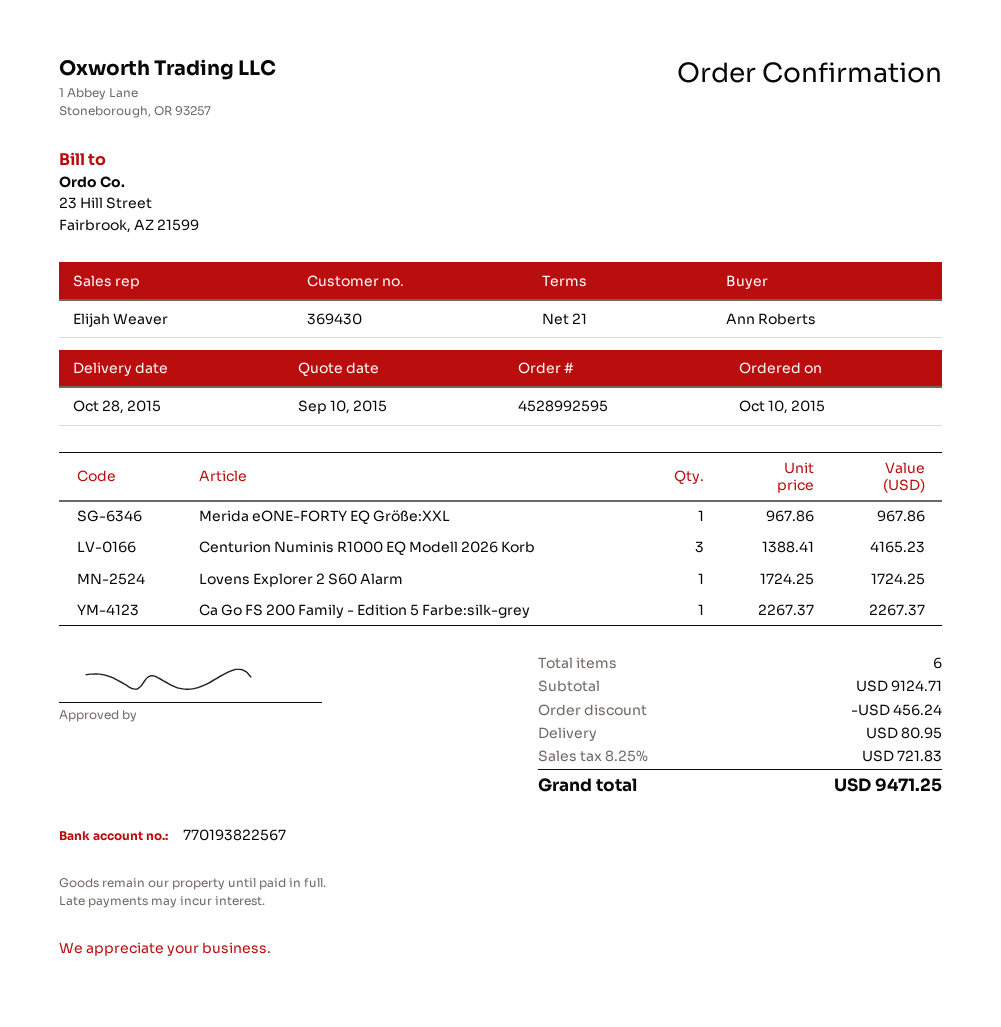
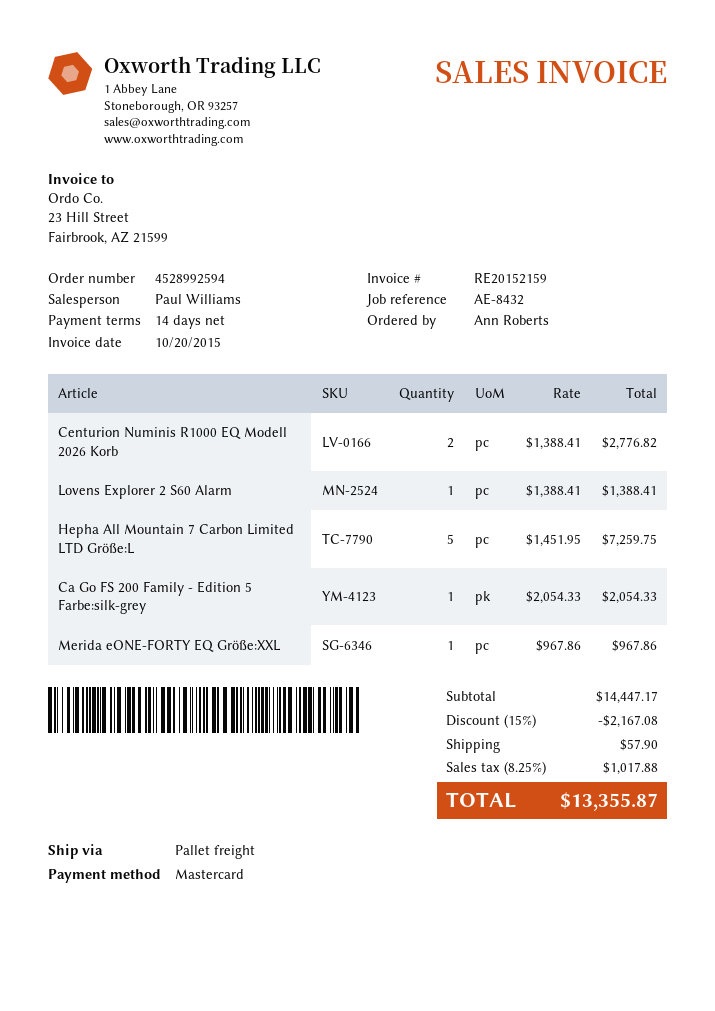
order number: 4528992595 -> 4528992594
payment terms: 21 days -> 14 days
sales rep: Elijah Weaver -> Paul Williams
Centurion Numinis R1000 EQ Modell 2026 Korb: 3 x 1388.41 = 4165.23 -> 2 x 1388.41 = 2776.82
Lovens Explorer 2 S60 Alarm: 1 x 1724.25 = 1724.25 -> 1 x 1388.41 = 1388.41
Ca Go FS 200 Family - Edition 5 Farbe:silk-grey: 1 x 2267.37 = 2267.37 -> 1 x 2054.33 = 2054.33
Hepha All Mountain 7 Carbon Limited LTD Größe:L: none -> 5 x 1451.95 = 7259.75
subtotal: 9124.71 -> 14447.17
discount: 456.24 -> 2167.08
shipping: 80.95 -> 57.90
tax: 8.25% = 721.83 -> 8.25% = 1017.88
total: 9471.25 -> 13355.87

